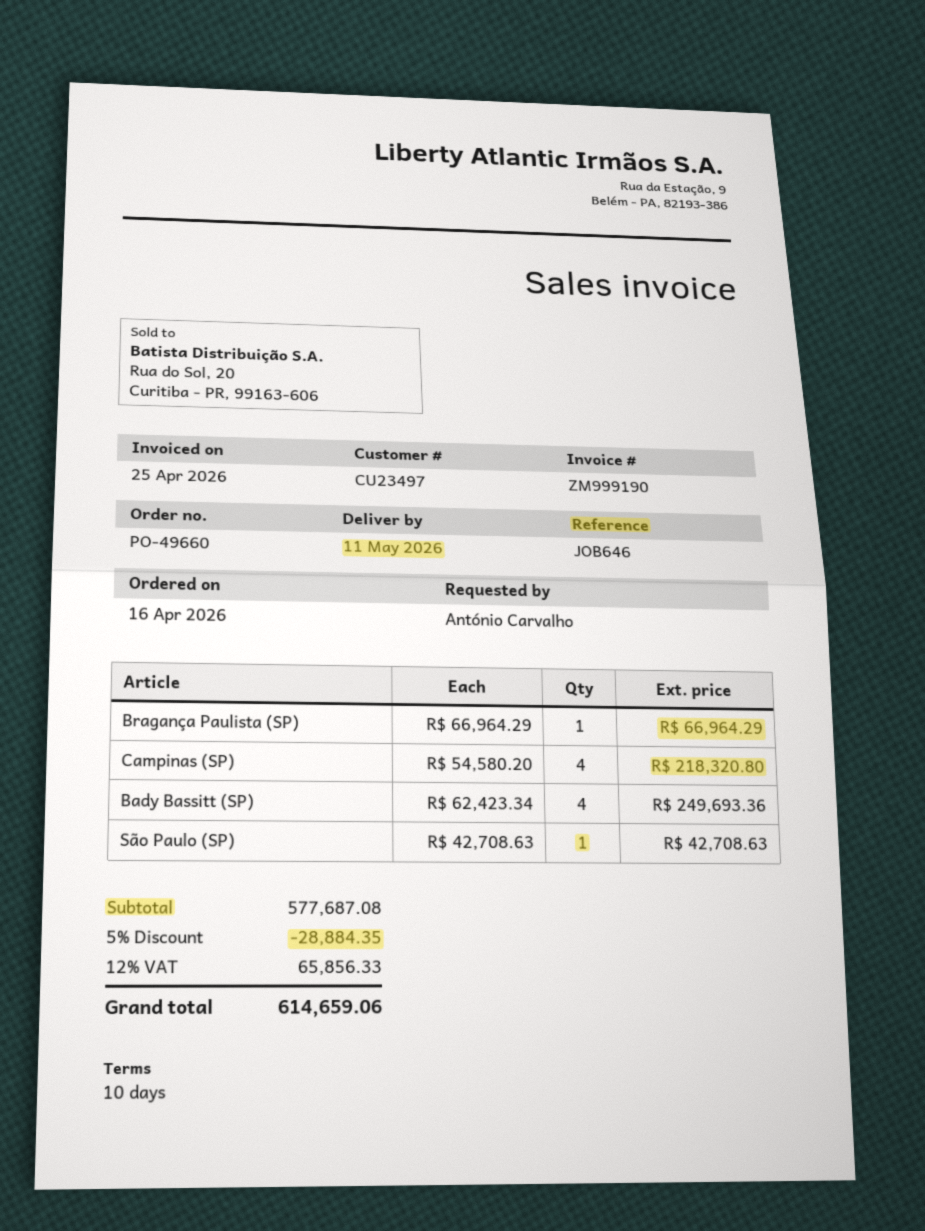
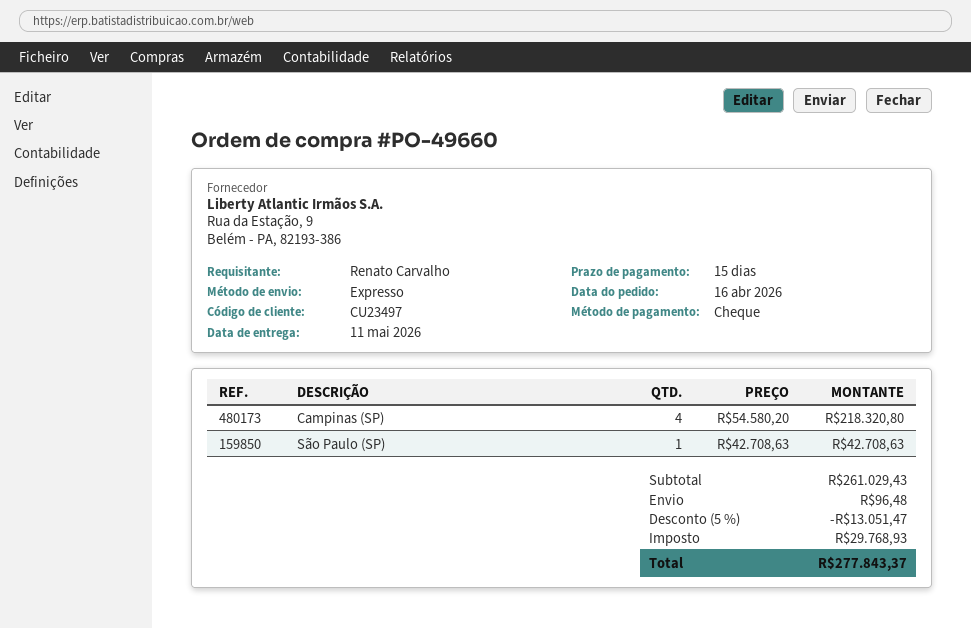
payment terms: 10 days -> 15 days
ordered by: António Carvalho -> Renato Carvalho
Bragança Paulista (SP): 1 x 66964.29 = 66964.29 -> none
Bady Bassitt (SP): 4 x 62423.34 = 249693.36 -> none
subtotal: 577687.08 -> 261029.43
discount: 5% = 28884.35 -> 5% = 13051.47
shipping: none -> 96.48
tax: 65856.33 -> 29768.93
total: 614659.06 -> 277843.37

